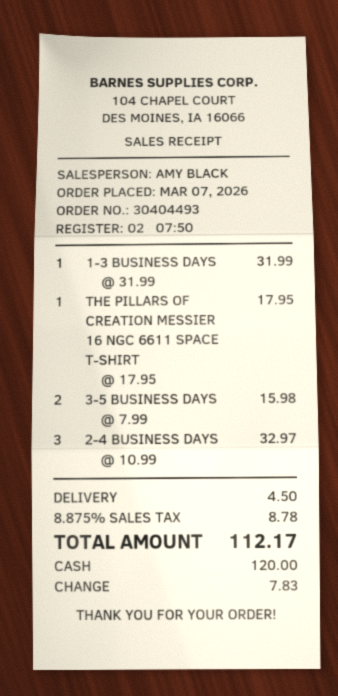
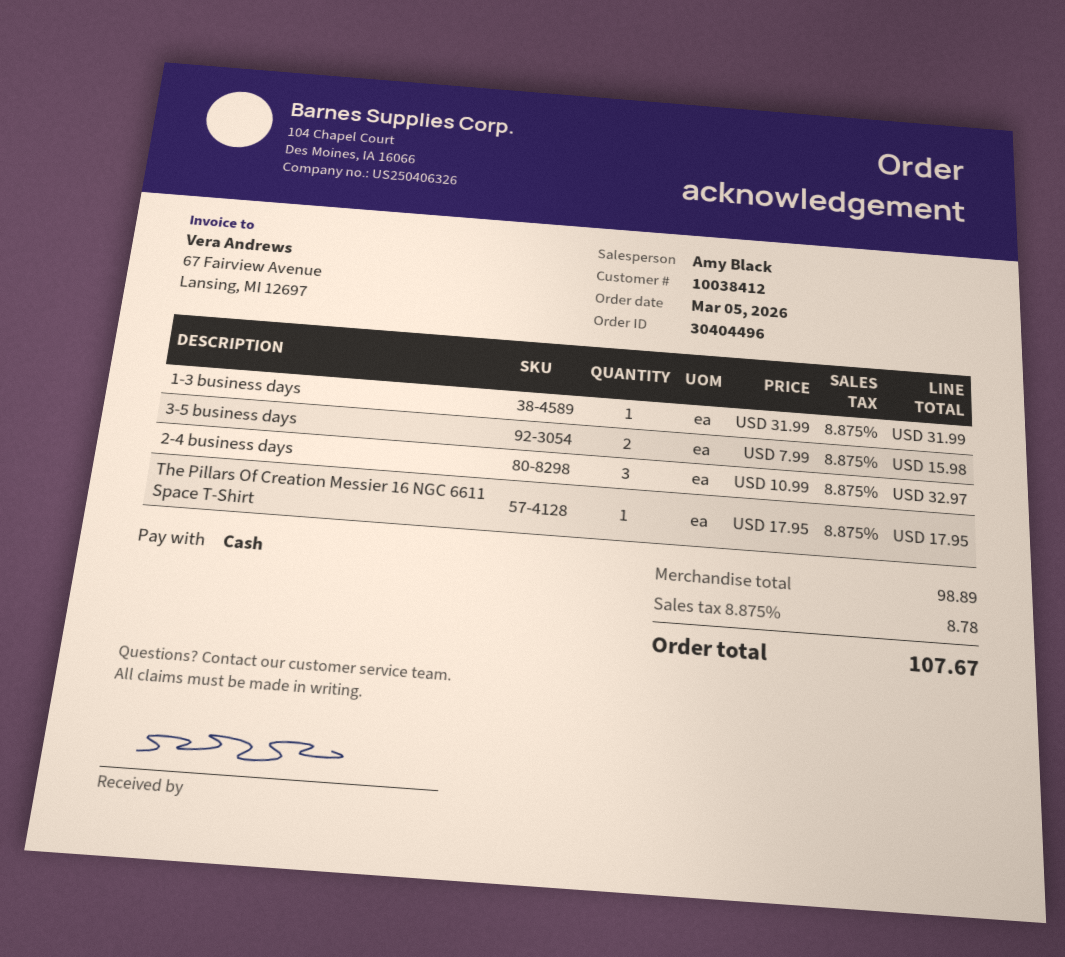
order number: 30404493 -> 30404496
order date: 2026-03-07 -> 2026-03-05
shipping: 4.50 -> none
total: 112.17 -> 107.67

